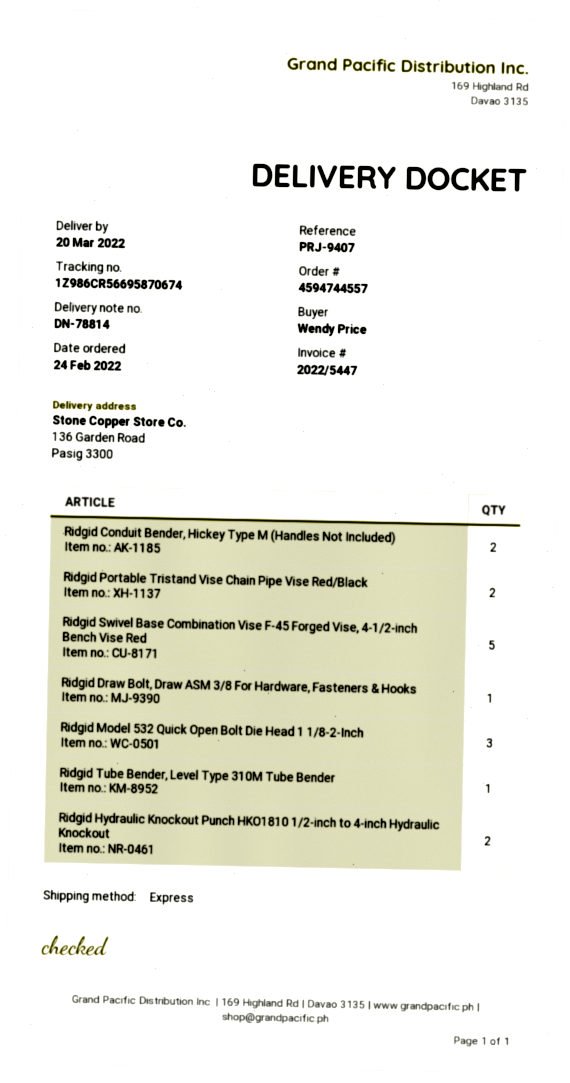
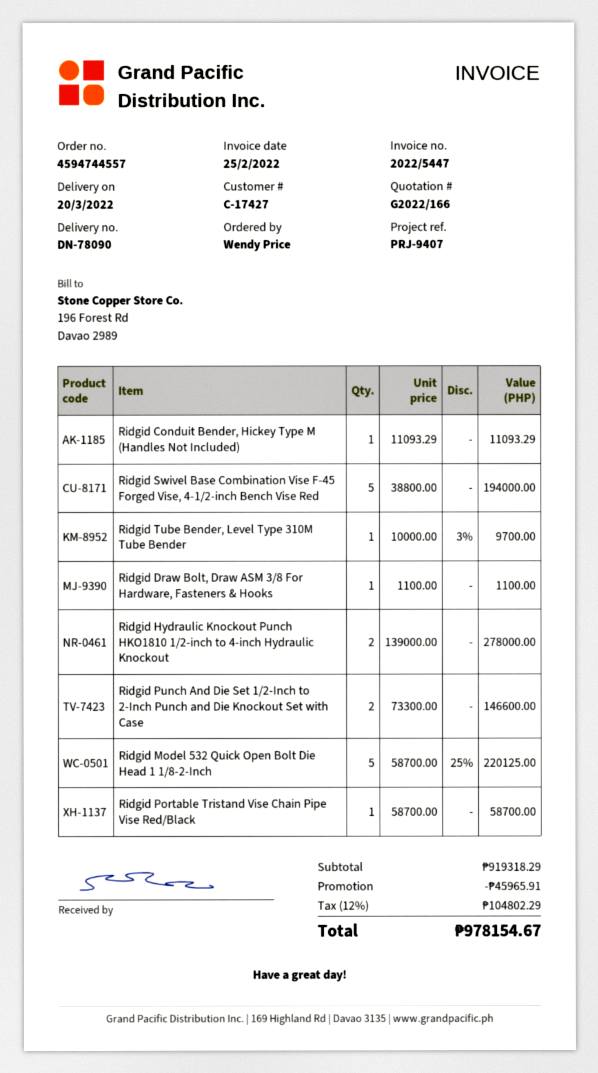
delivery note number: DN-78814 -> DN-78090
Ridgid Conduit Bender, Hickey Type M (Handles Not Included): 2 -> 1
Ridgid Portable Tristand Vise Chain Pipe Vise Red/Black: 2 -> 1
Ridgid Model 532 Quick Open Bolt Die Head 1 1/8-2-Inch: 3 -> 5
Ridgid Punch And Die Set 1/2-Inch to 2-Inch Punch and Die Knockout Set with Case: none -> 2

